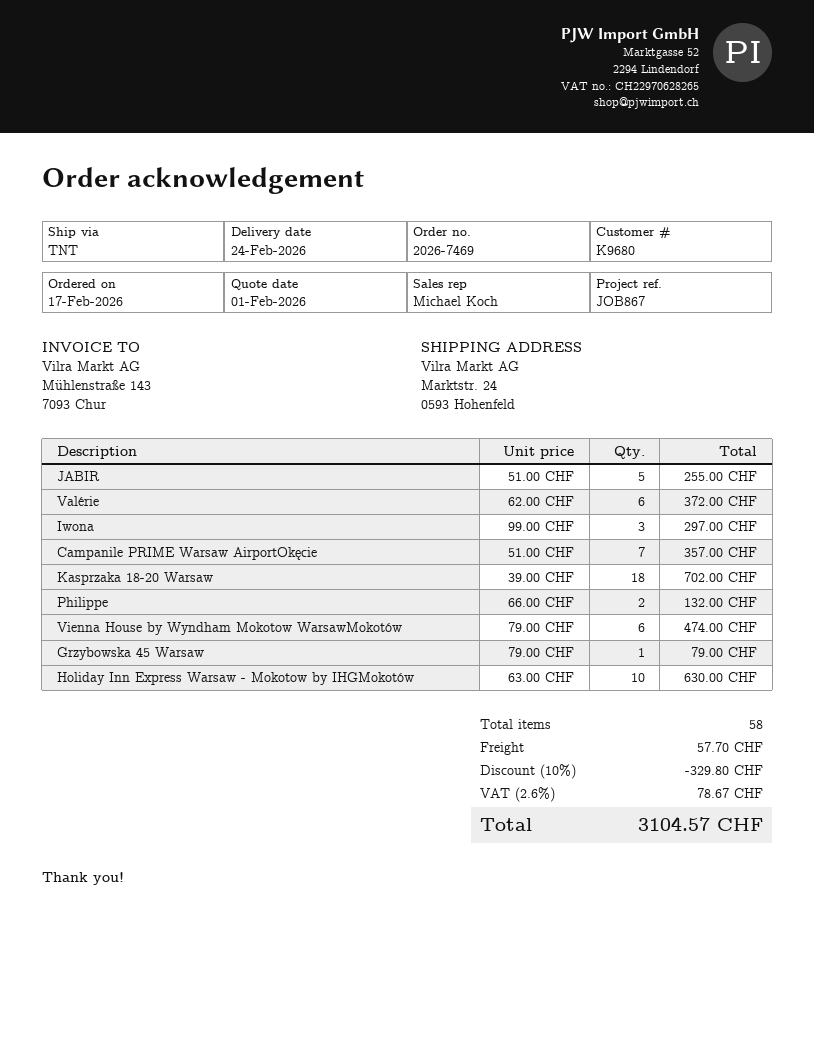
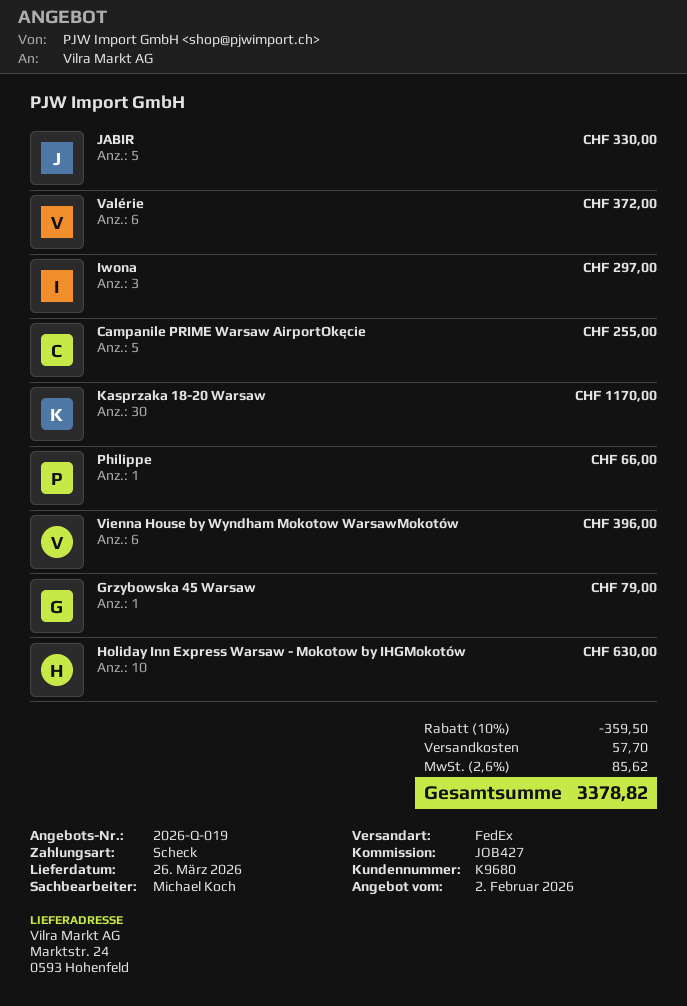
quote date: 2026-02-01 -> 2026-02-02
delivery date: 2026-02-24 -> 2026-03-26
reference: JOB867 -> JOB427
shipping method: TNT -> FedEx
JABIR: 5 for 255.00 -> 5 for 330.00
Campanile PRIME Warsaw AirportOkęcie: 7 for 357.00 -> 5 for 255.00
Kasprzaka 18-20 Warsaw: 18 for 702.00 -> 30 for 1170.00
Philippe: 2 for 132.00 -> 1 for 66.00
Vienna House by Wyndham Mokotow WarsawMokotów: 6 for 474.00 -> 6 for 396.00
discount: 10% = 329.80 -> 10% = 359.50
tax: 2.6% = 78.67 -> 2.6% = 85.62
total: 3104.57 -> 3378.82

